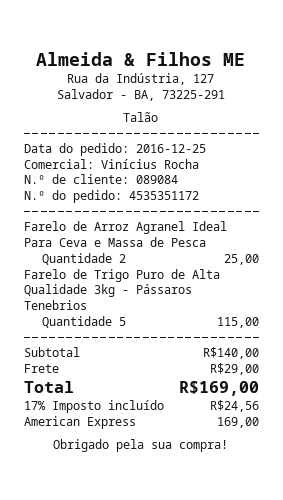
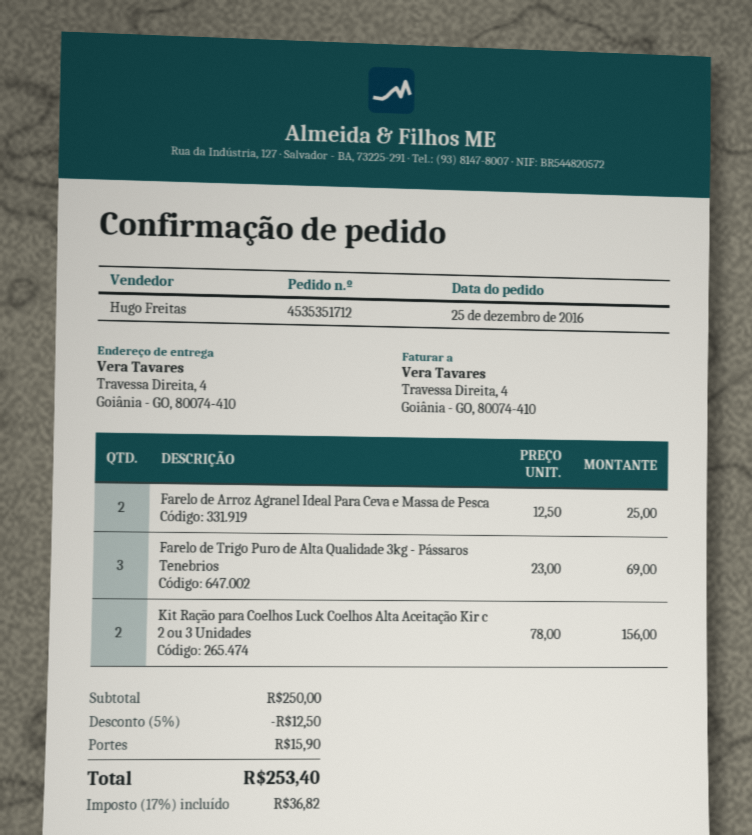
order number: 4535351172 -> 4535351712
sales rep: Vinícius Rocha -> Hugo Freitas
Farelo de Trigo Puro de Alta Qualidade 3kg - Pássaros Tenebrios: 5 for 115.00 -> 3 for 69.00
Kit Ração para Coelhos Luck Coelhos Alta Aceitação Kir c 2 ou 3 Unidades: none -> 2 for 156.00
subtotal: 140.00 -> 250.00
discount: none -> 5% = 12.50
shipping: 29.00 -> 15.90
tax: 17% = 24.56 -> 17% = 36.82
total: 169.00 -> 253.40

